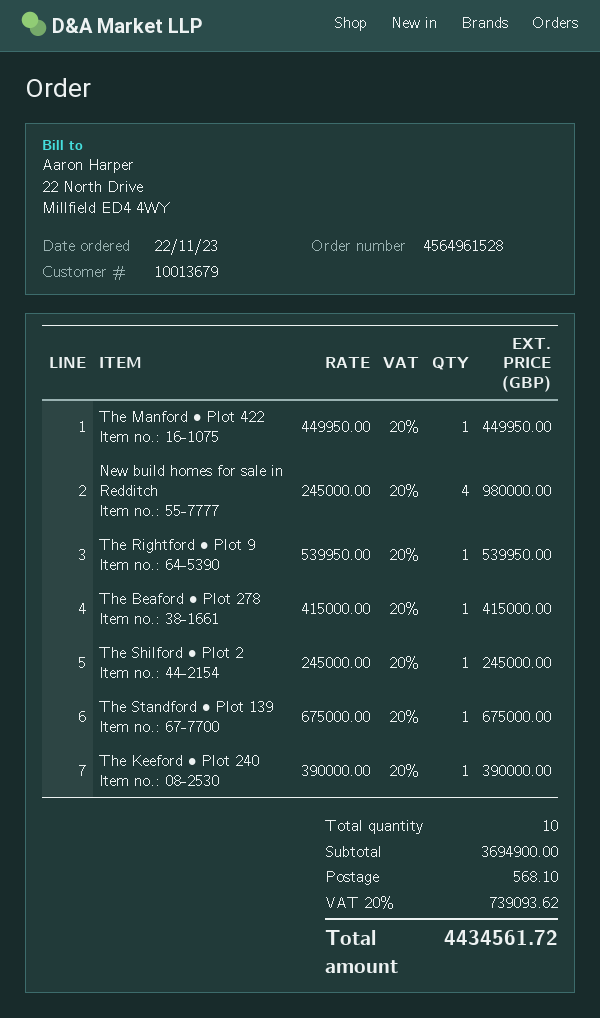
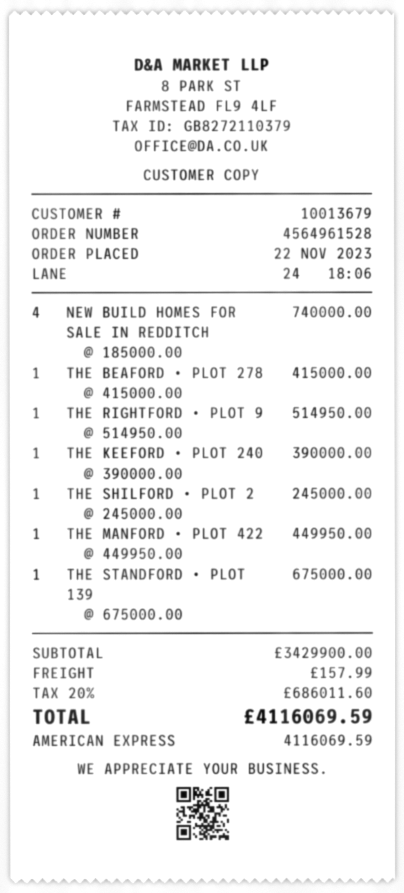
New build homes for sale in Redditch: 4 x 245000.00 = 980000.00 -> 4 x 185000.00 = 740000.00
The Rightford • Plot 9: 1 x 539950.00 = 539950.00 -> 1 x 514950.00 = 514950.00
subtotal: 3694900.00 -> 3429900.00
shipping: 568.10 -> 157.99
tax: 20% = 739093.62 -> 20% = 686011.60
total: 4434561.72 -> 4116069.59

